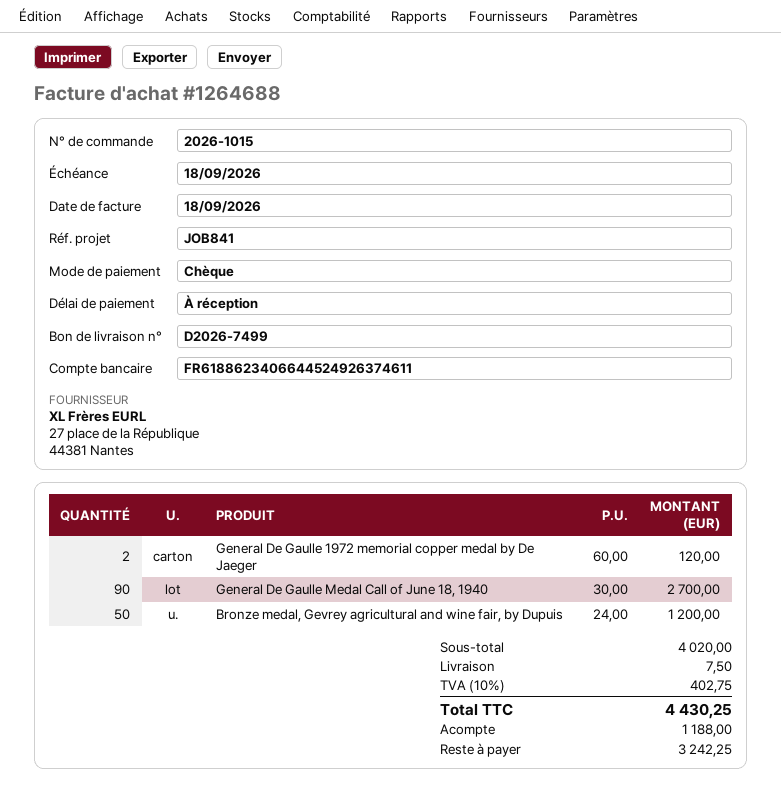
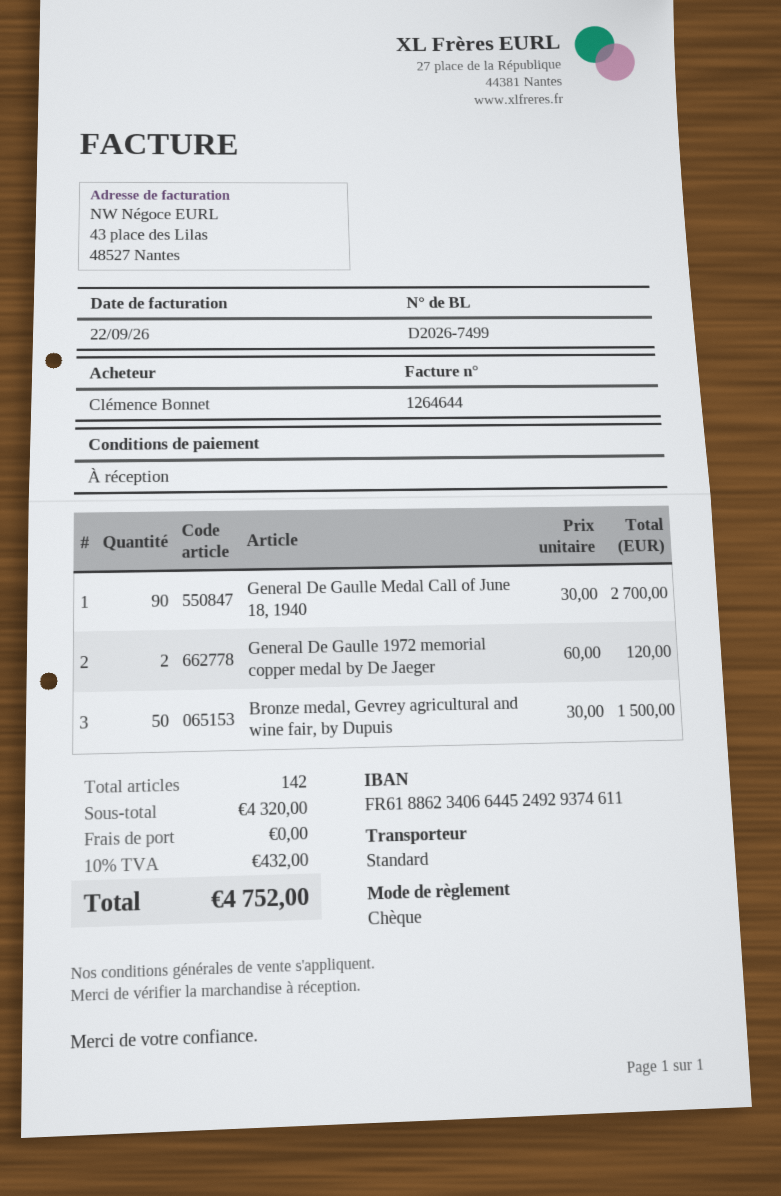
invoice number: 1264688 -> 1264644
invoice date: 2026-09-18 -> 2026-09-22
bank account: FR6188623406644524926374611 -> FR6188623406644524929374611
Bronze medal, Gevrey agricultural and wine fair, by Dupuis: 50 x 24.00 = 1200.00 -> 50 x 30.00 = 1500.00
subtotal: 4020.00 -> 4320.00
shipping: 7.50 -> 0.00
tax: 10% = 402.75 -> 10% = 432.00
total: 4430.25 -> 4752.00

